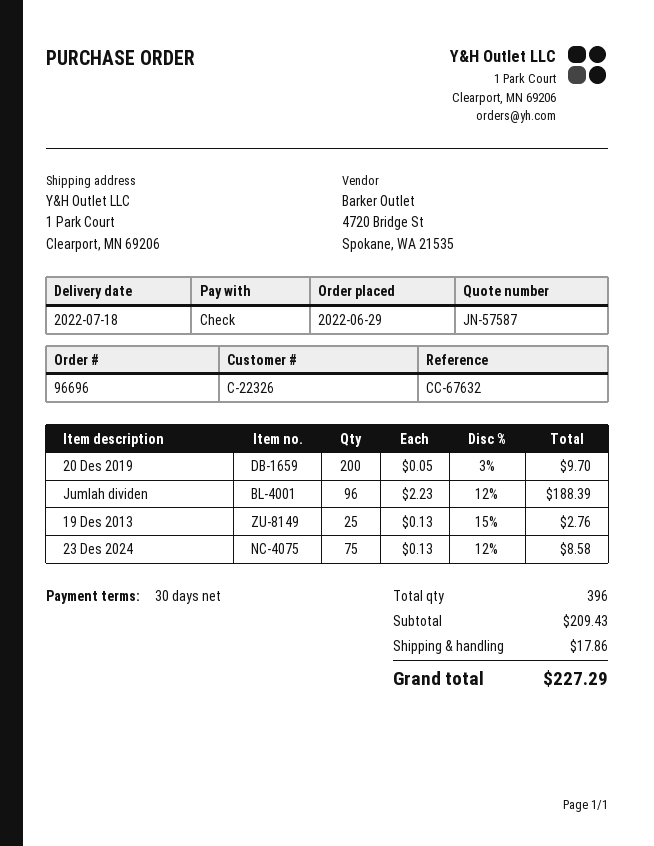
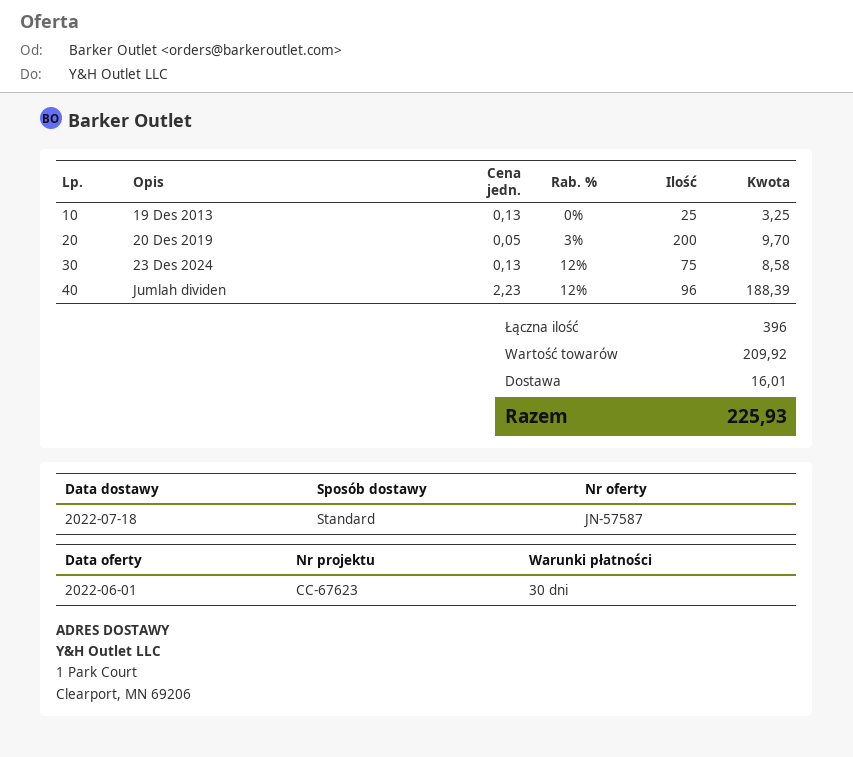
reference: CC-67632 -> CC-67623
19 Des 2013: 25 x 0.13 - 15% = 2.76 -> 25 x 0.13 = 3.25
subtotal: 209.43 -> 209.92
shipping: 17.86 -> 16.01
total: 227.29 -> 225.93

